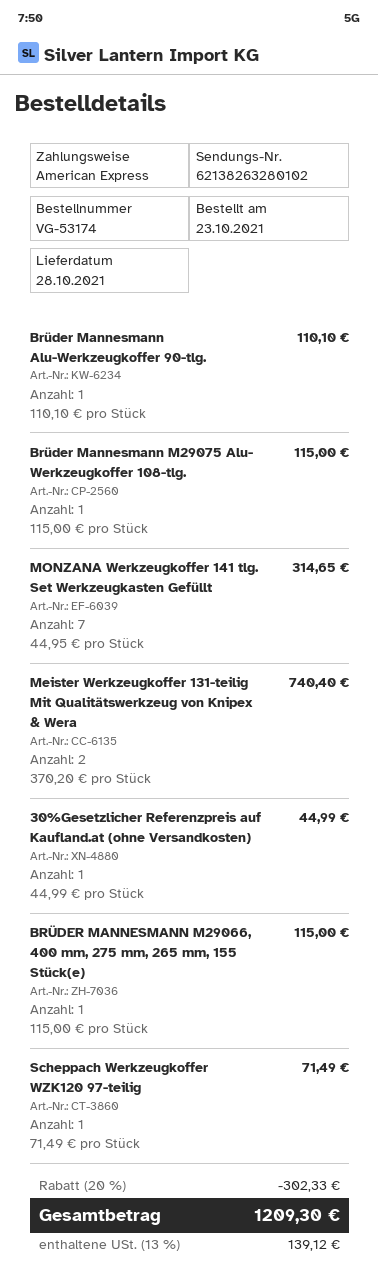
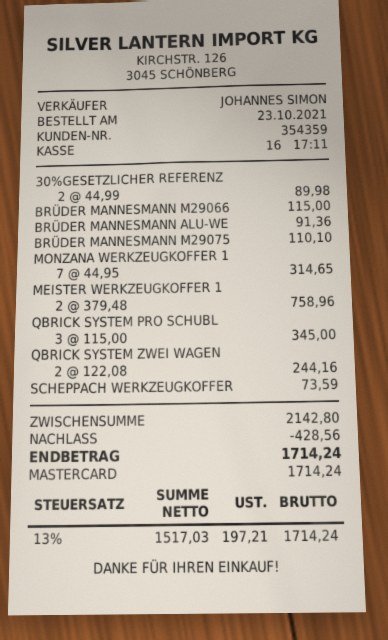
payment method: American Express -> Mastercard
Brüder Mannesmann Alu-Werkzeugkoffer 90-tlg.: 1 x 110.10 = 110.10 -> 1 x 91.36 = 91.36
Brüder Mannesmann M29075 Alu- Werkzeugkoffer 108-tlg.: 1 x 115.00 = 115.00 -> 1 x 110.10 = 110.10
Meister Werkzeugkoffer 131-teilig Mit Qualitätswerkzeug von Knipex & Wera: 2 x 370.20 = 740.40 -> 2 x 379.48 = 758.96
30%Gesetzlicher Referenzpreis auf Kaufland.at (ohne Versandkosten): 1 x 44.99 = 44.99 -> 2 x 44.99 = 89.98
Scheppach Werkzeugkoffer WZK120 97-teilig: 1 x 71.49 = 71.49 -> 1 x 73.59 = 73.59
QBRICK SYSTEM PRO SCHUBL: none -> 3 x 115.00 = 345.00
QBRICK SYSTEM ZWEI WAGEN: none -> 2 x 122.08 = 244.16
discount: 302.33 -> 428.56
tax: 13% = 139.12 -> 13% = 197.21
total: 1209.30 -> 1714.24

